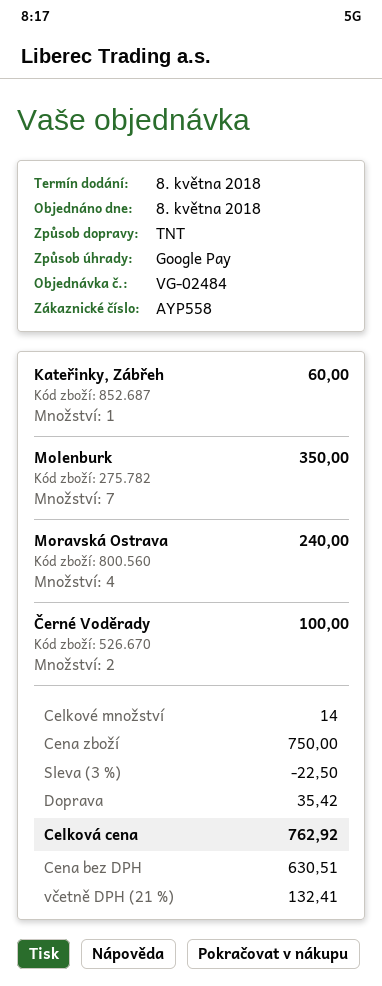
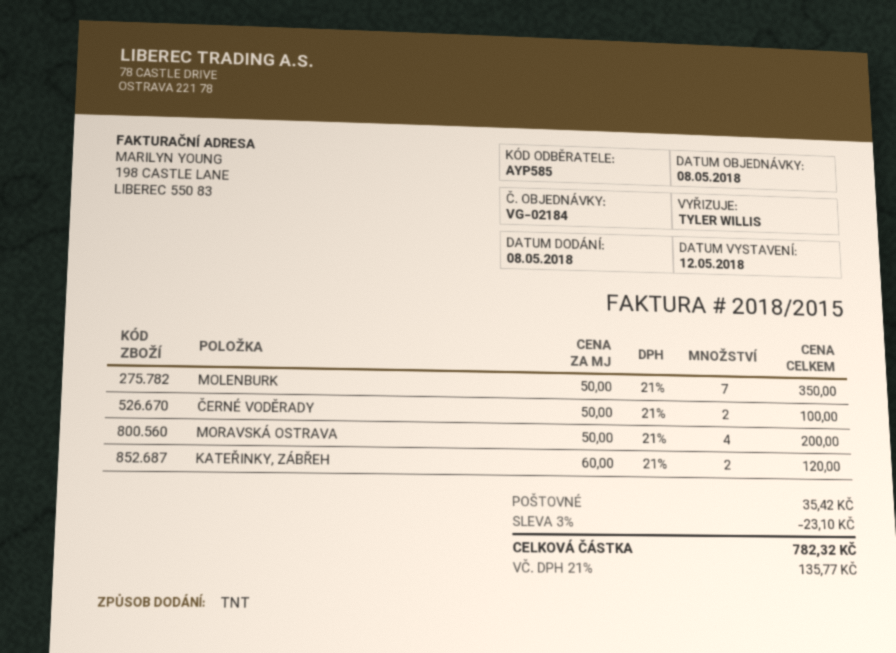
order number: VG-02484 -> VG-02184
customer number: AYP558 -> AYP585
Kateřinky, Zábřeh: 1 for 60.00 -> 2 for 120.00
Moravská Ostrava: 4 for 240.00 -> 4 for 200.00
discount: 3% = 22.50 -> 3% = 23.10
tax: 21% = 132.41 -> 21% = 135.77
total: 762.92 -> 782.32

